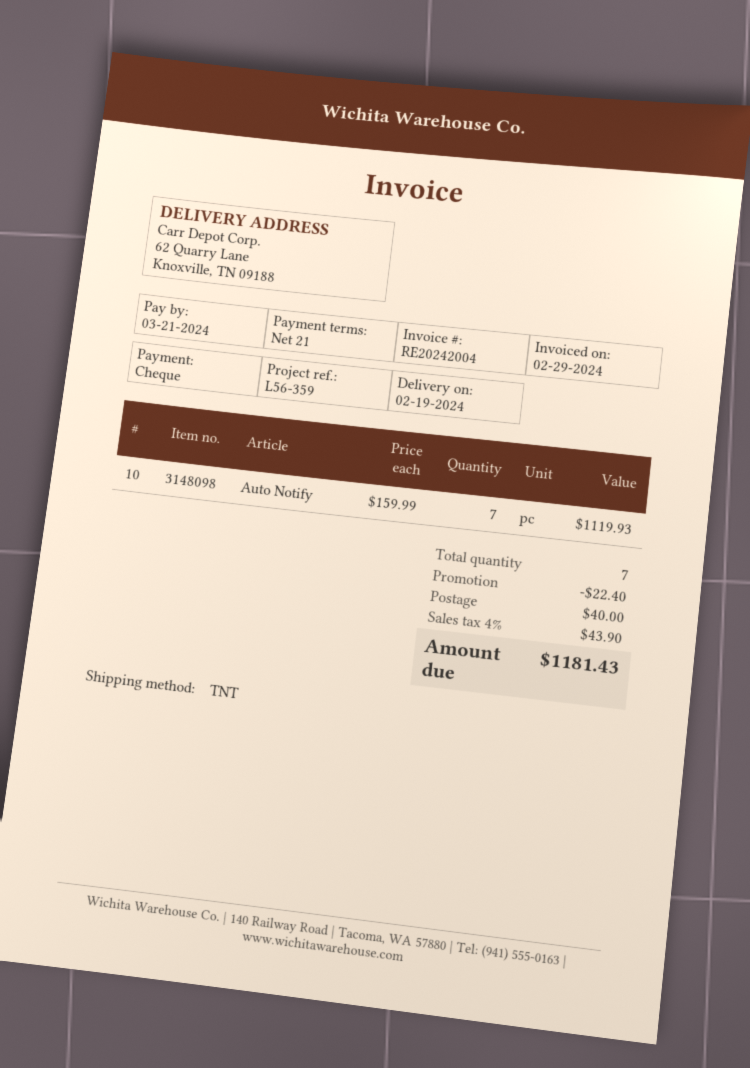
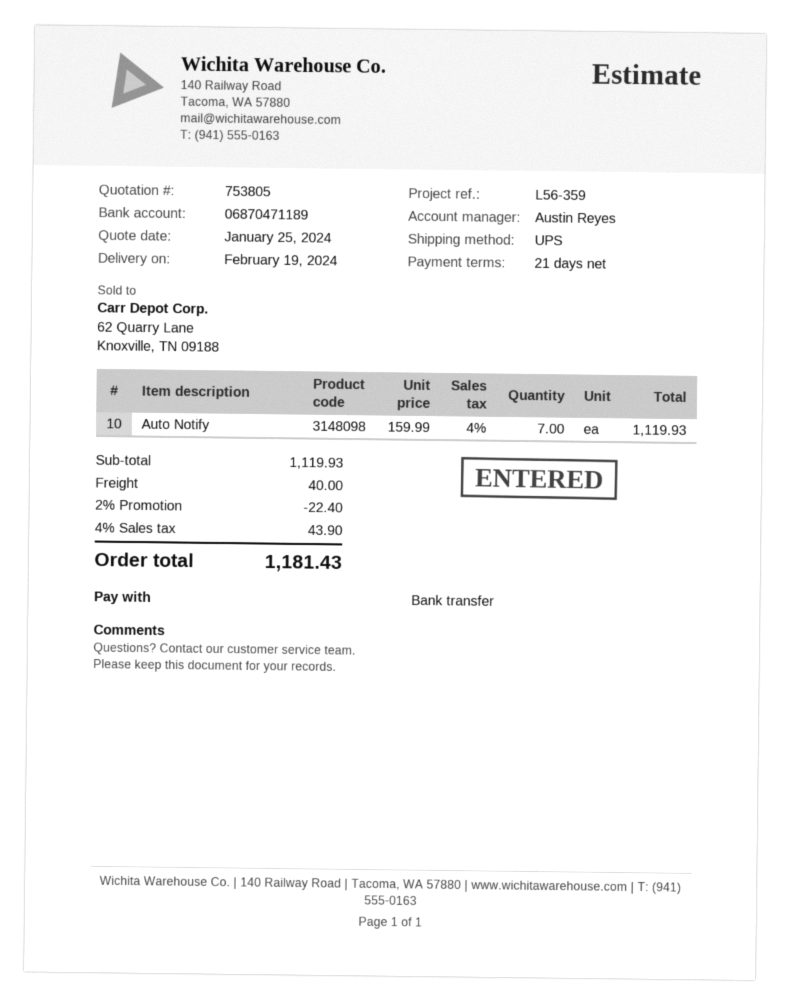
payment method: cheque -> bank transfer
shipping method: TNT -> UPS

